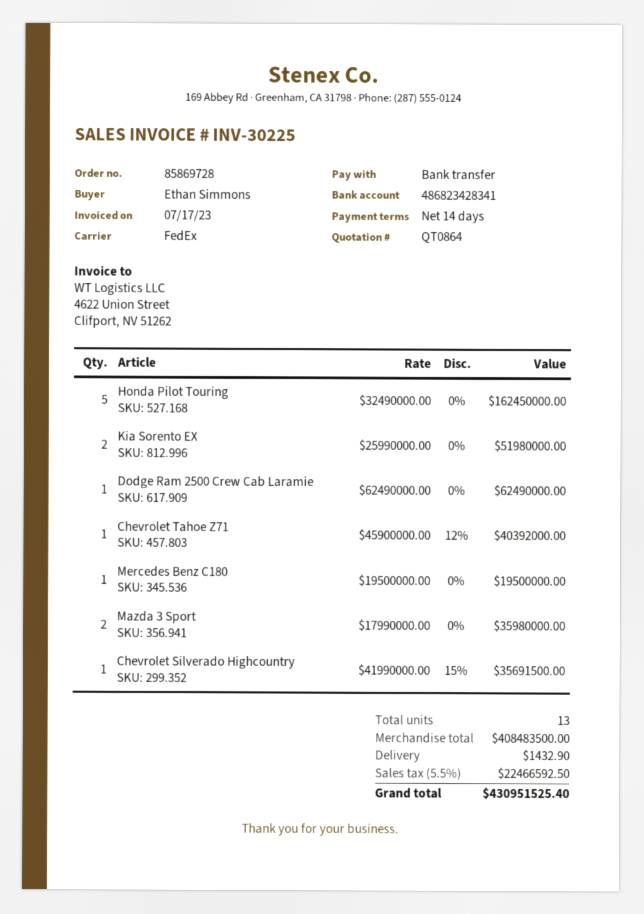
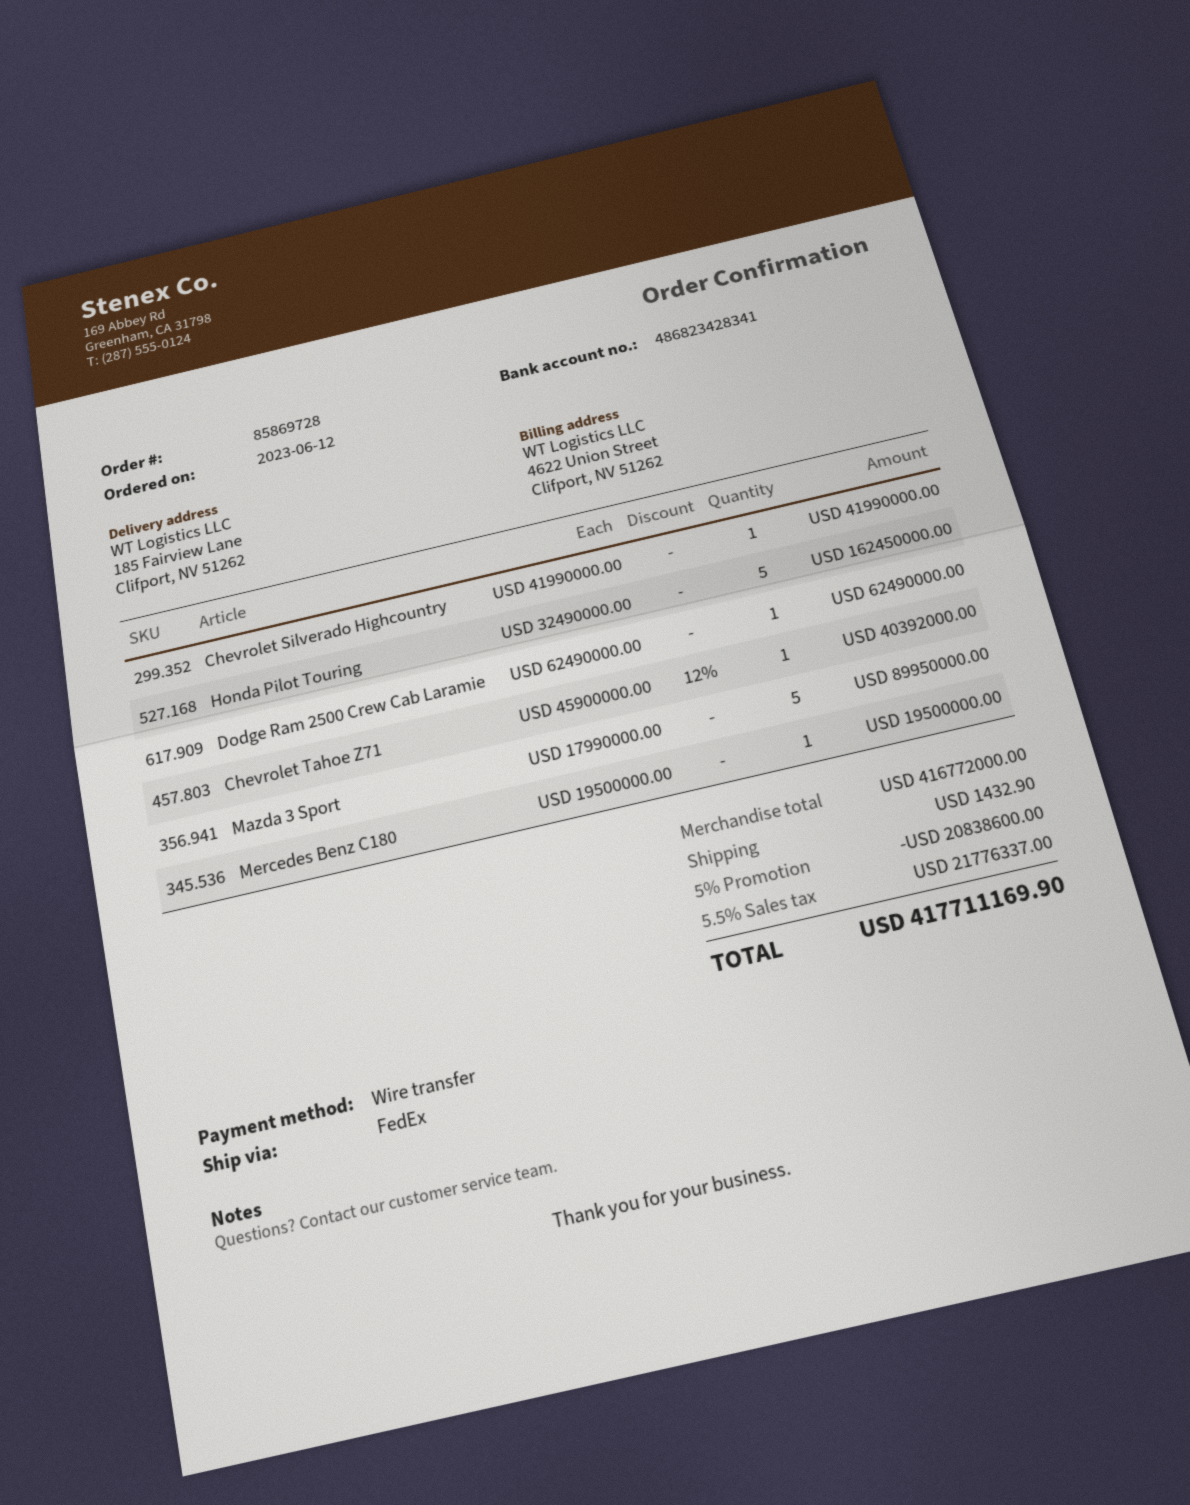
Kia Sorento EX: 2 x 25990000.00 = 51980000.00 -> none
Mazda 3 Sport: 2 x 17990000.00 = 35980000.00 -> 5 x 17990000.00 = 89950000.00
Chevrolet Silverado Highcountry: 1 x 41990000.00 - 15% = 35691500.00 -> 1 x 41990000.00 = 41990000.00
subtotal: 408483500.00 -> 416772000.00
discount: none -> 5% = 20838600.00
tax: 5.5% = 22466592.50 -> 5.5% = 21776337.00
total: 430951525.40 -> 417711169.90

